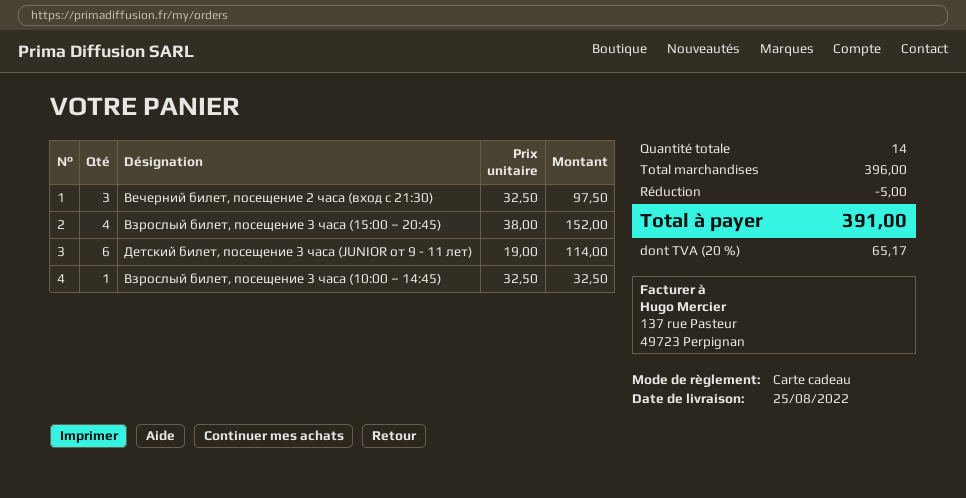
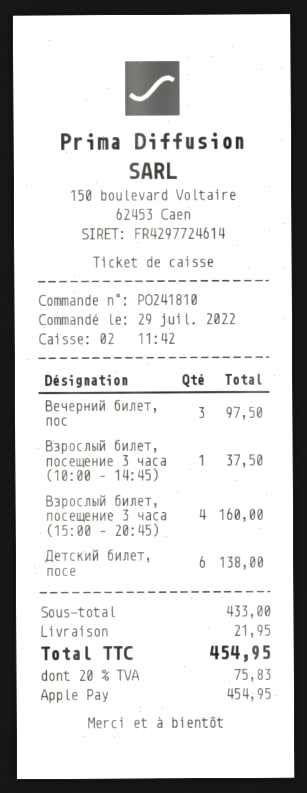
payment method: gift card -> Apple Pay
Взрослый билет, посещение 3 часа (15:00 – 20:45): 4 for 152.00 -> 4 for 160.00
Детский билет, посещение 3 часа (JUNIOR от 9 - 11 лет): 6 for 114.00 -> 6 for 138.00
Взрослый билет, посещение 3 часа (10:00 – 14:45): 1 for 32.50 -> 1 for 37.50
subtotal: 396.00 -> 433.00
discount: 5.00 -> none
shipping: none -> 21.95
tax: 20% = 65.17 -> 20% = 75.83
total: 391.00 -> 454.95

